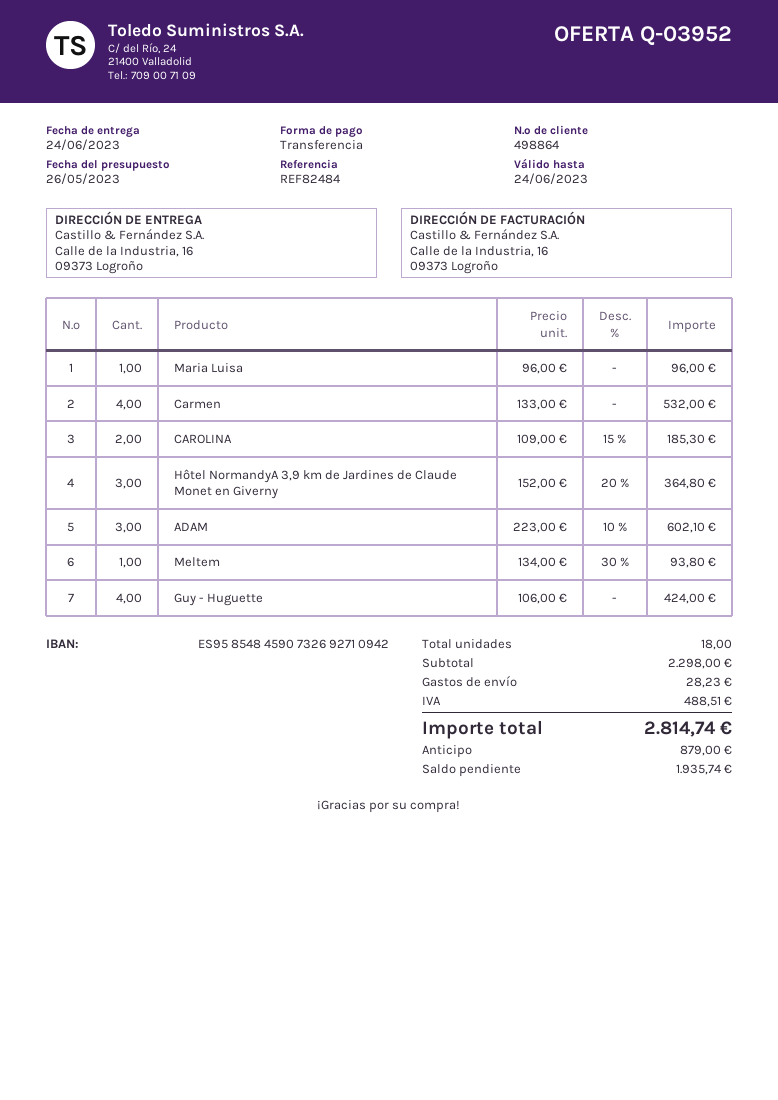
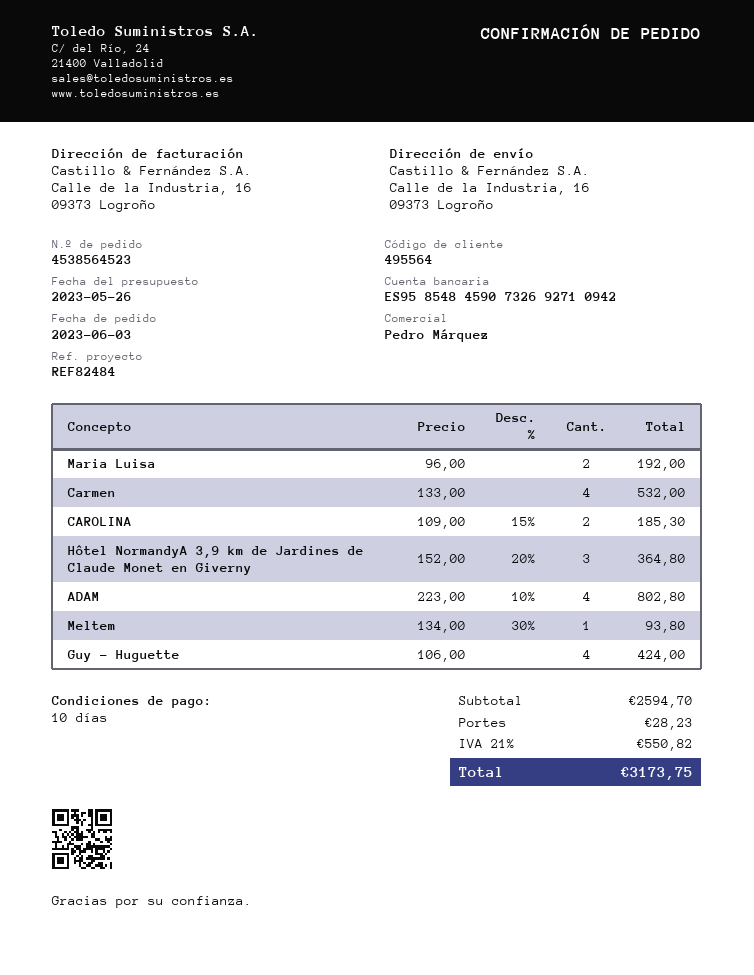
customer number: 498864 -> 495564
Maria Luisa: 1 x 96.00 = 96.00 -> 2 x 96.00 = 192.00
ADAM: 3 x 223.00 - 10% = 602.10 -> 4 x 223.00 - 10% = 802.80
subtotal: 2298.00 -> 2594.70
tax: 488.51 -> 550.82
total: 2814.74 -> 3173.75

